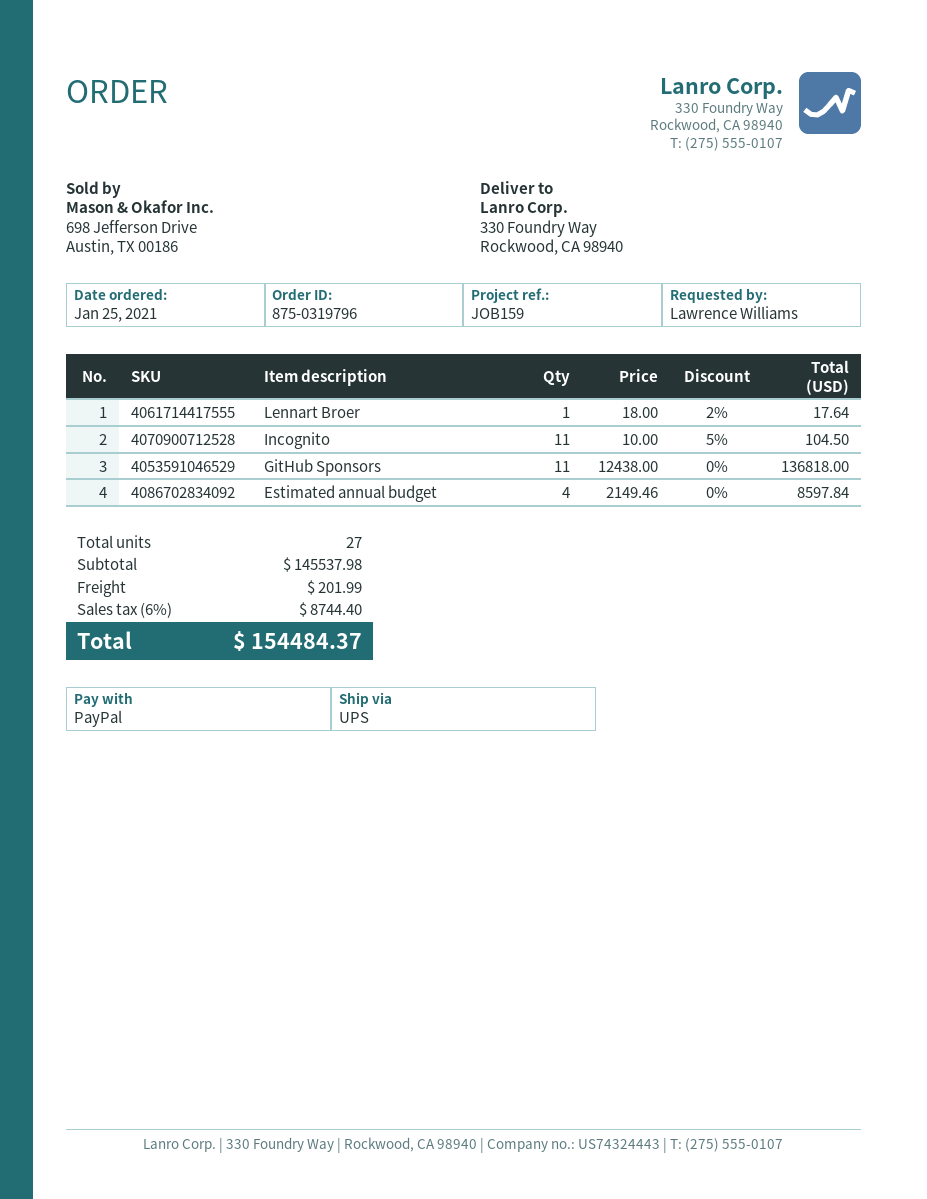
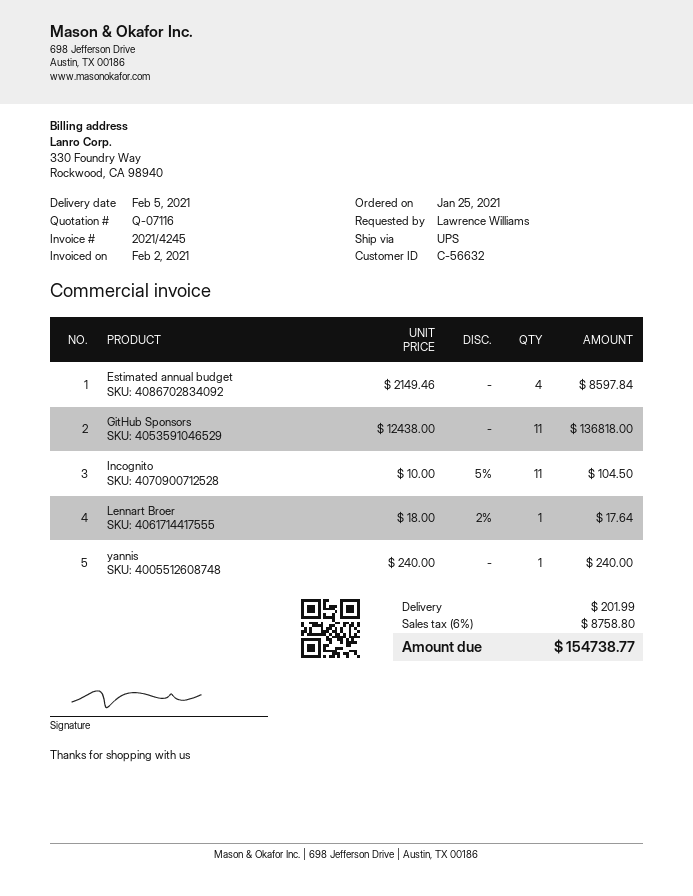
yannis: none -> 1 x 240.00 = 240.00
tax: 6% = 8744.40 -> 6% = 8758.80
total: 154484.37 -> 154738.77

